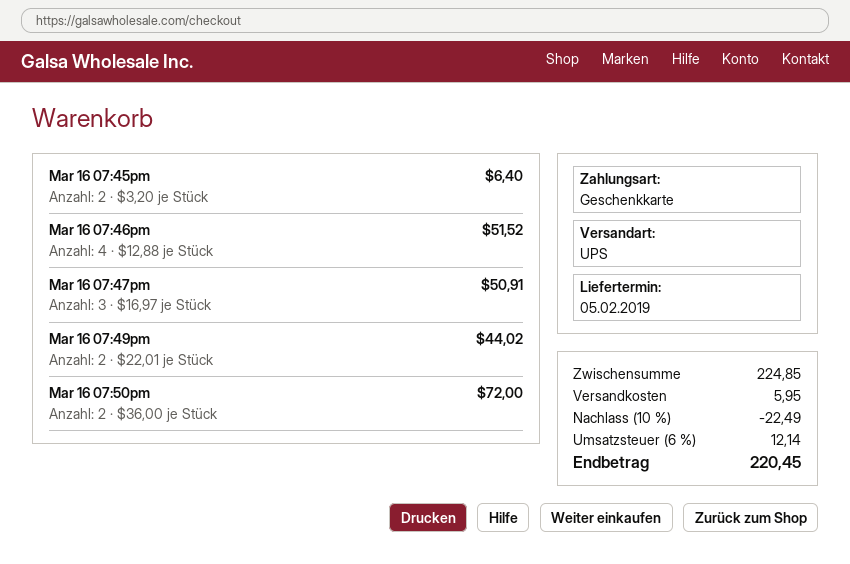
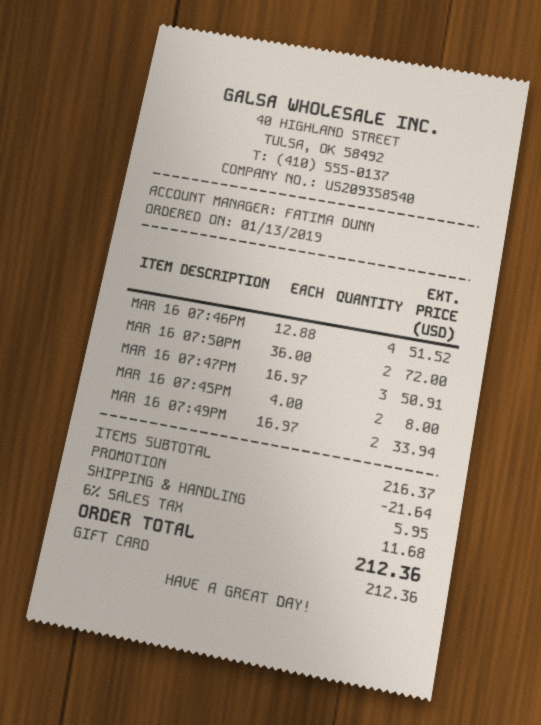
Mar 16 07:45pm: 2 x 3.20 = 6.40 -> 2 x 4.00 = 8.00
Mar 16 07:49pm: 2 x 22.01 = 44.02 -> 2 x 16.97 = 33.94
subtotal: 224.85 -> 216.37
discount: 22.49 -> 21.64
tax: 6% = 12.14 -> 6% = 11.68
total: 220.45 -> 212.36

